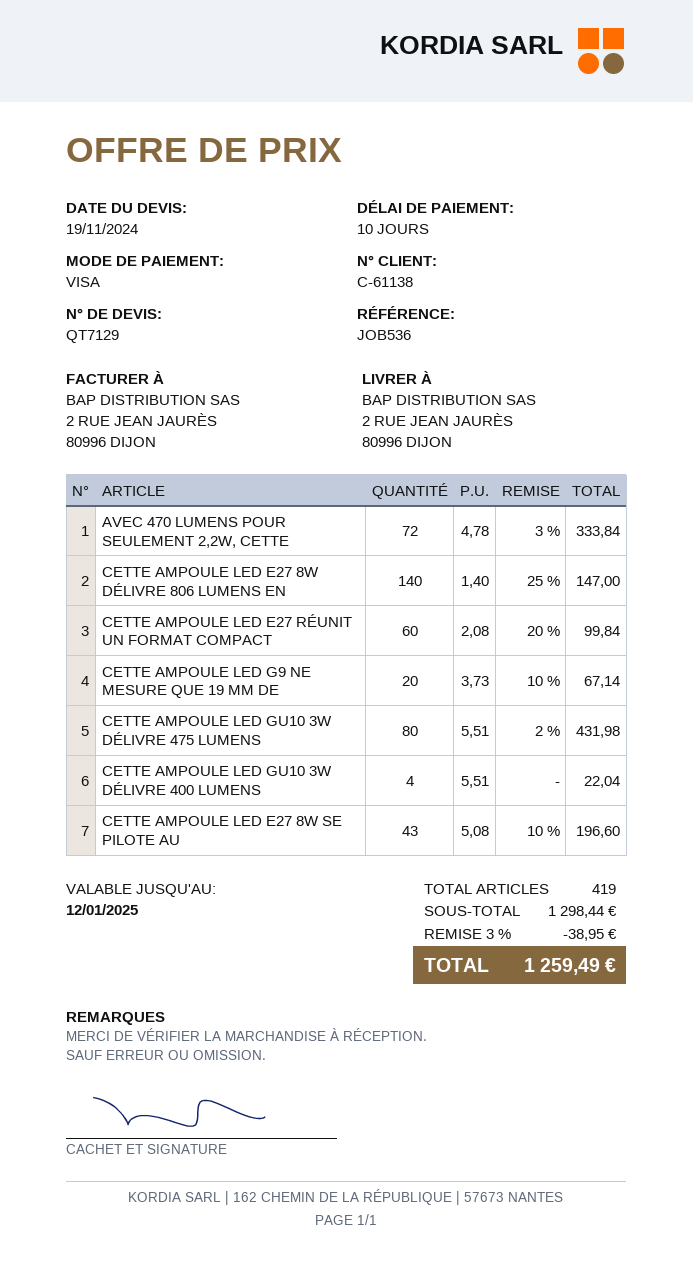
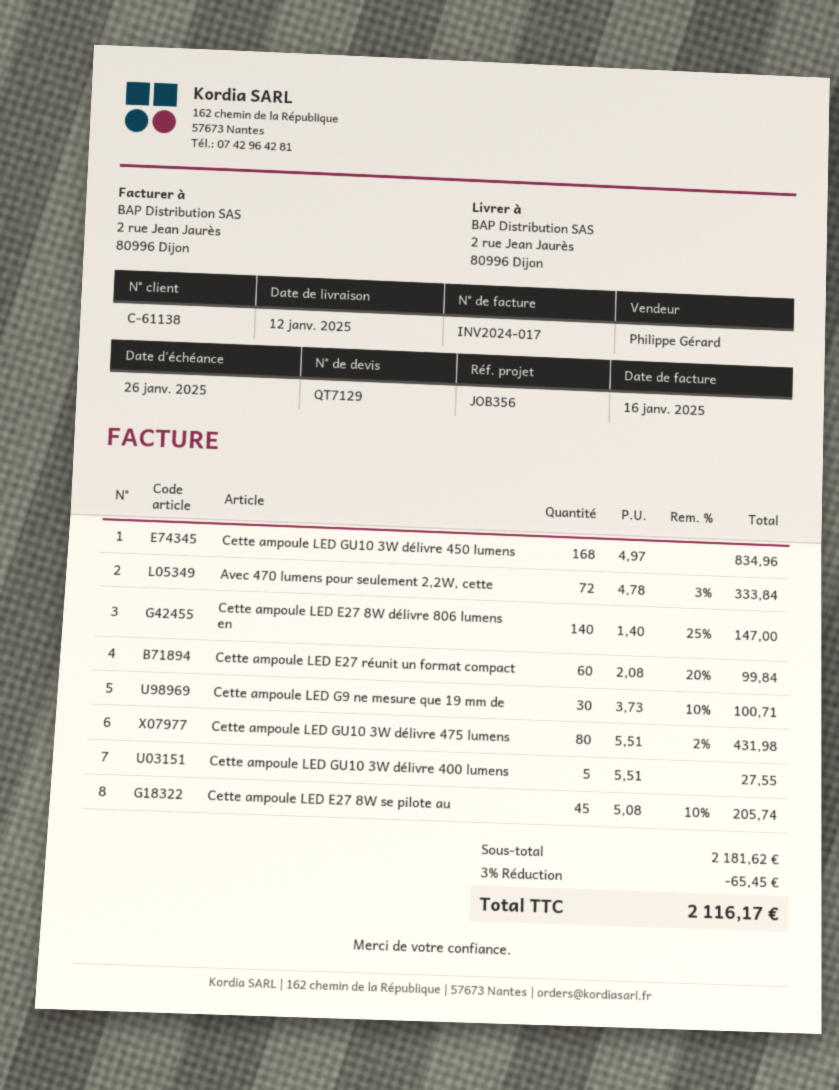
reference: JOB536 -> JOB356
CETTE AMPOULE LED G9 NE MESURE QUE 19 MM DE: 20 x 3.73 - 10% = 67.14 -> 30 x 3.73 - 10% = 100.71
CETTE AMPOULE LED GU10 3W DÉLIVRE 400 LUMENS: 4 x 5.51 = 22.04 -> 5 x 5.51 = 27.55
CETTE AMPOULE LED E27 8W SE PILOTE AU: 43 x 5.08 - 10% = 196.60 -> 45 x 5.08 - 10% = 205.74
Cette ampoule LED GU10 3W délivre 450 lumens: none -> 168 x 4.97 = 834.96
subtotal: 1298.44 -> 2181.62
discount: 3% = 38.95 -> 3% = 65.45
total: 1259.49 -> 2116.17

